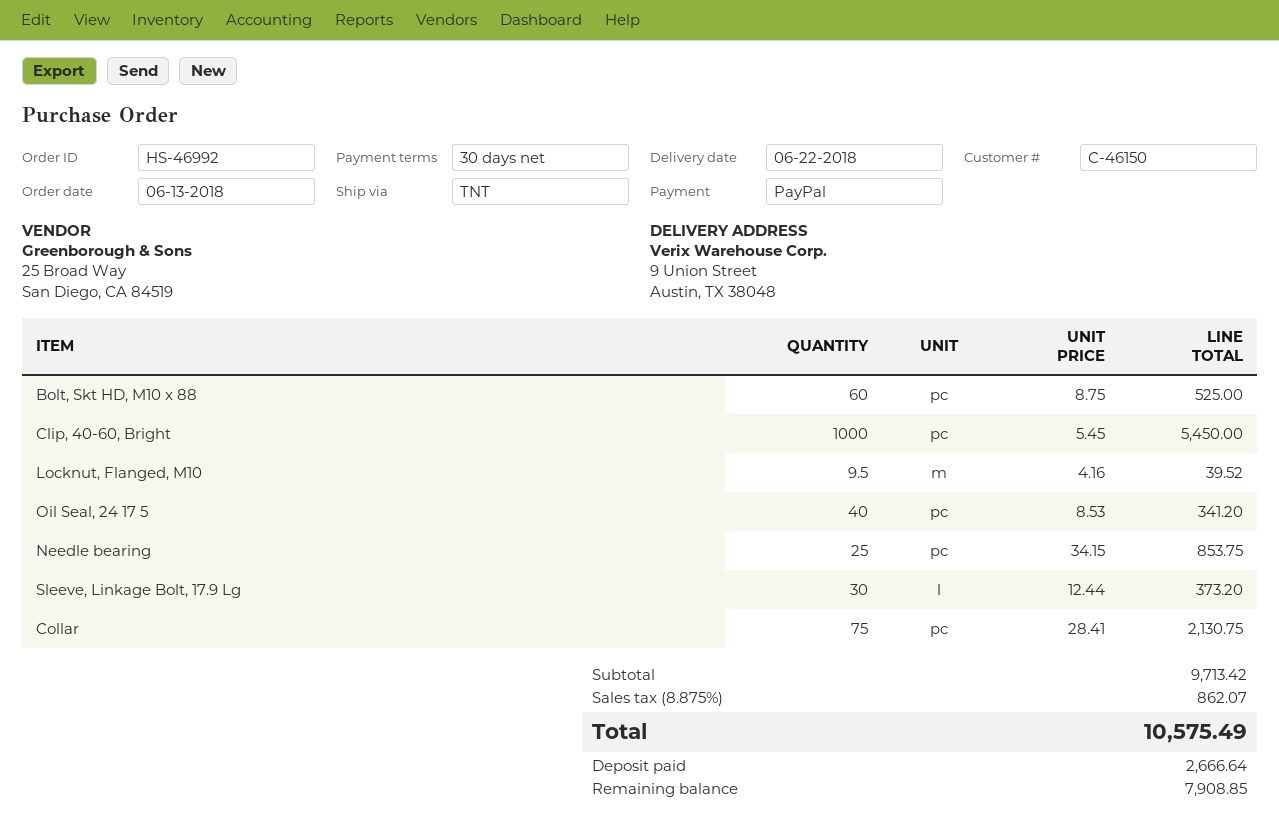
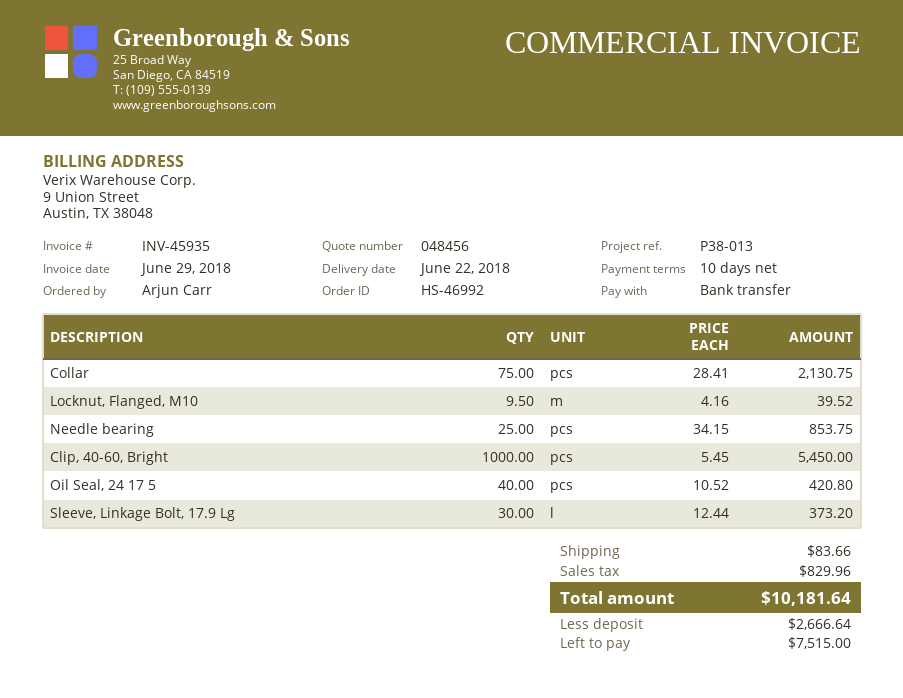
payment terms: 30 days -> 10 days
payment method: PayPal -> bank transfer
Bolt, Skt HD, M10 x 88: 60 x 8.75 = 525.00 -> none
Oil Seal, 24 17 5: 40 x 8.53 = 341.20 -> 40 x 10.52 = 420.80
shipping: none -> 83.66
tax: 862.07 -> 829.96
total: 10575.49 -> 10181.64
balance: 7908.85 -> 7515.00

